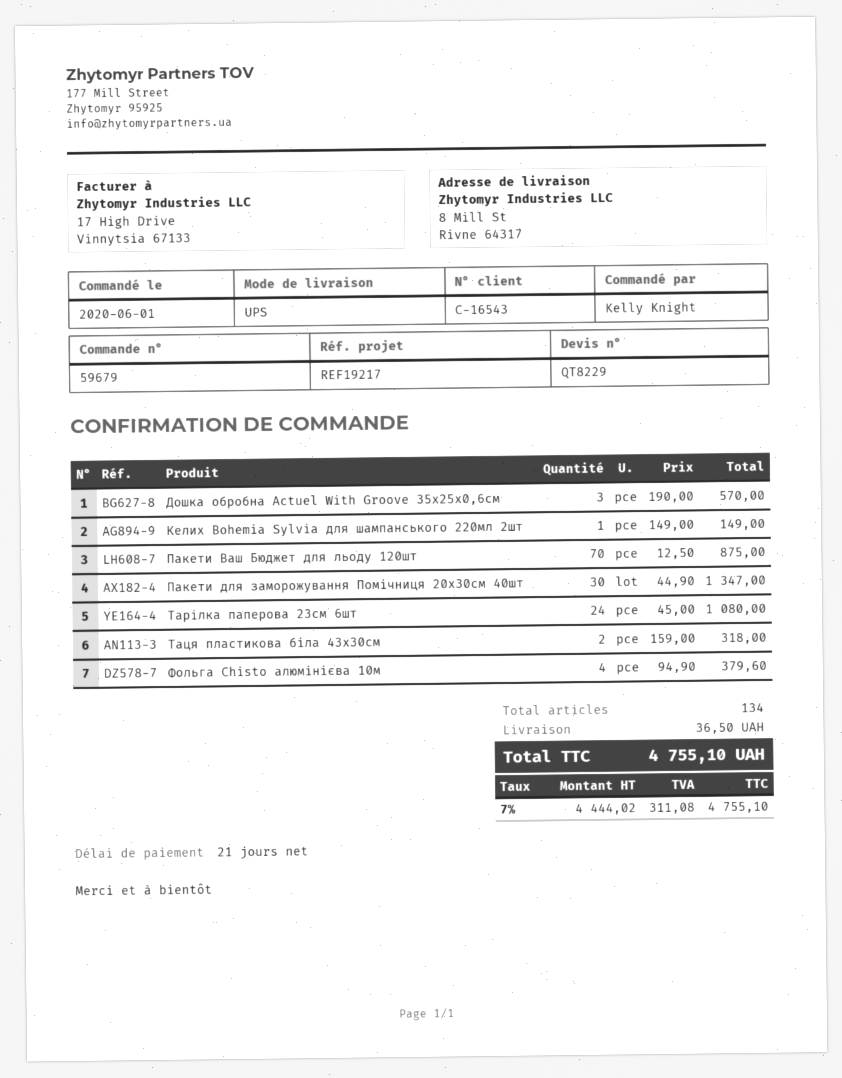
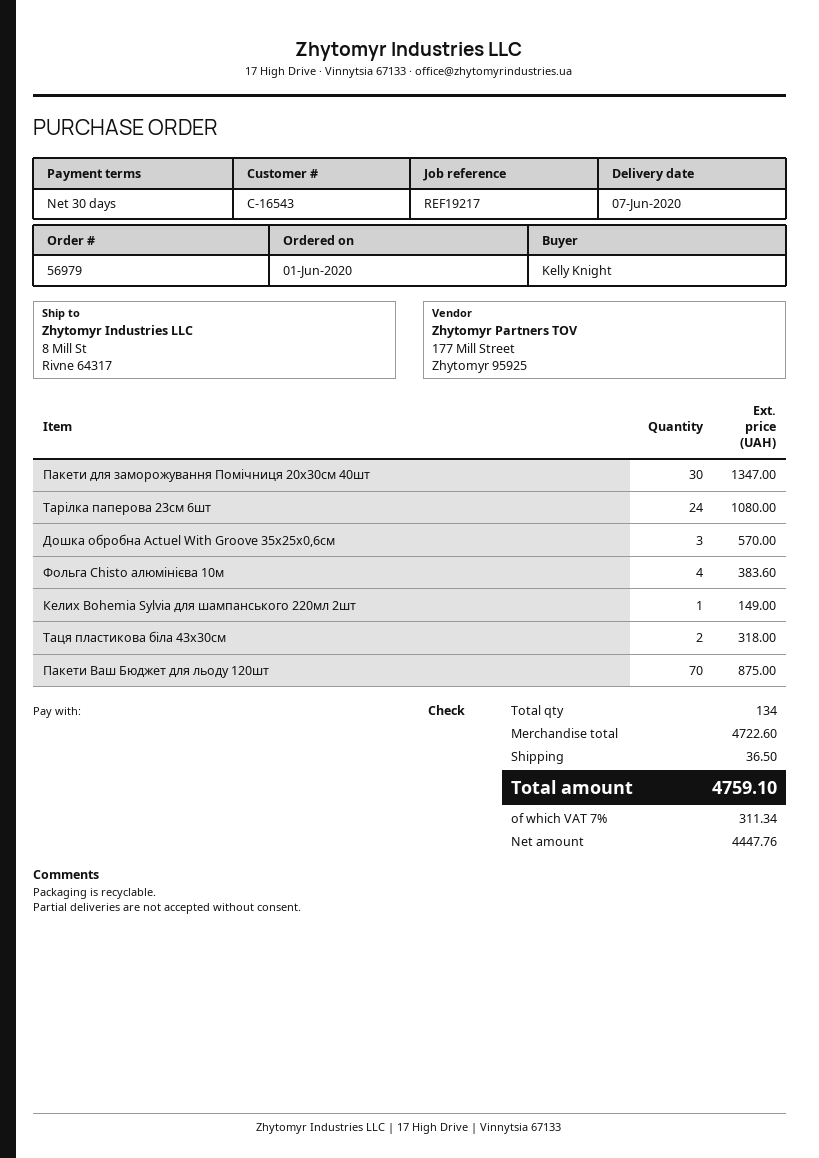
order number: 59679 -> 56979
payment terms: 21 days -> 30 days
Фольга Chisto алюмінієва 10м: 4 for 379.60 -> 4 for 383.60
net: 4444.02 -> 4447.76
tax: 7% = 311.08 -> 7% = 311.34
total: 4755.10 -> 4759.10

